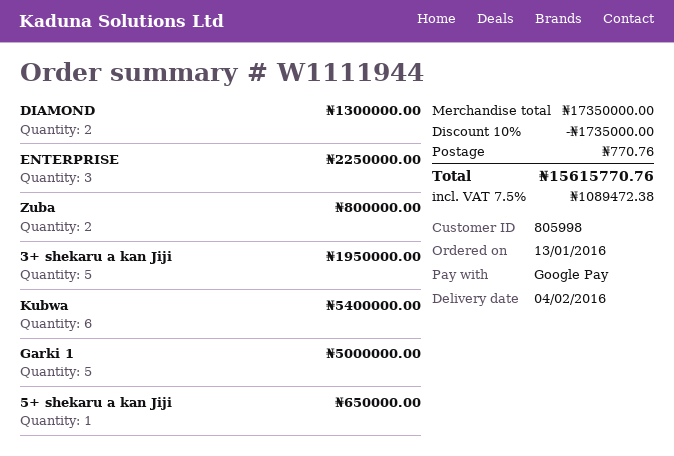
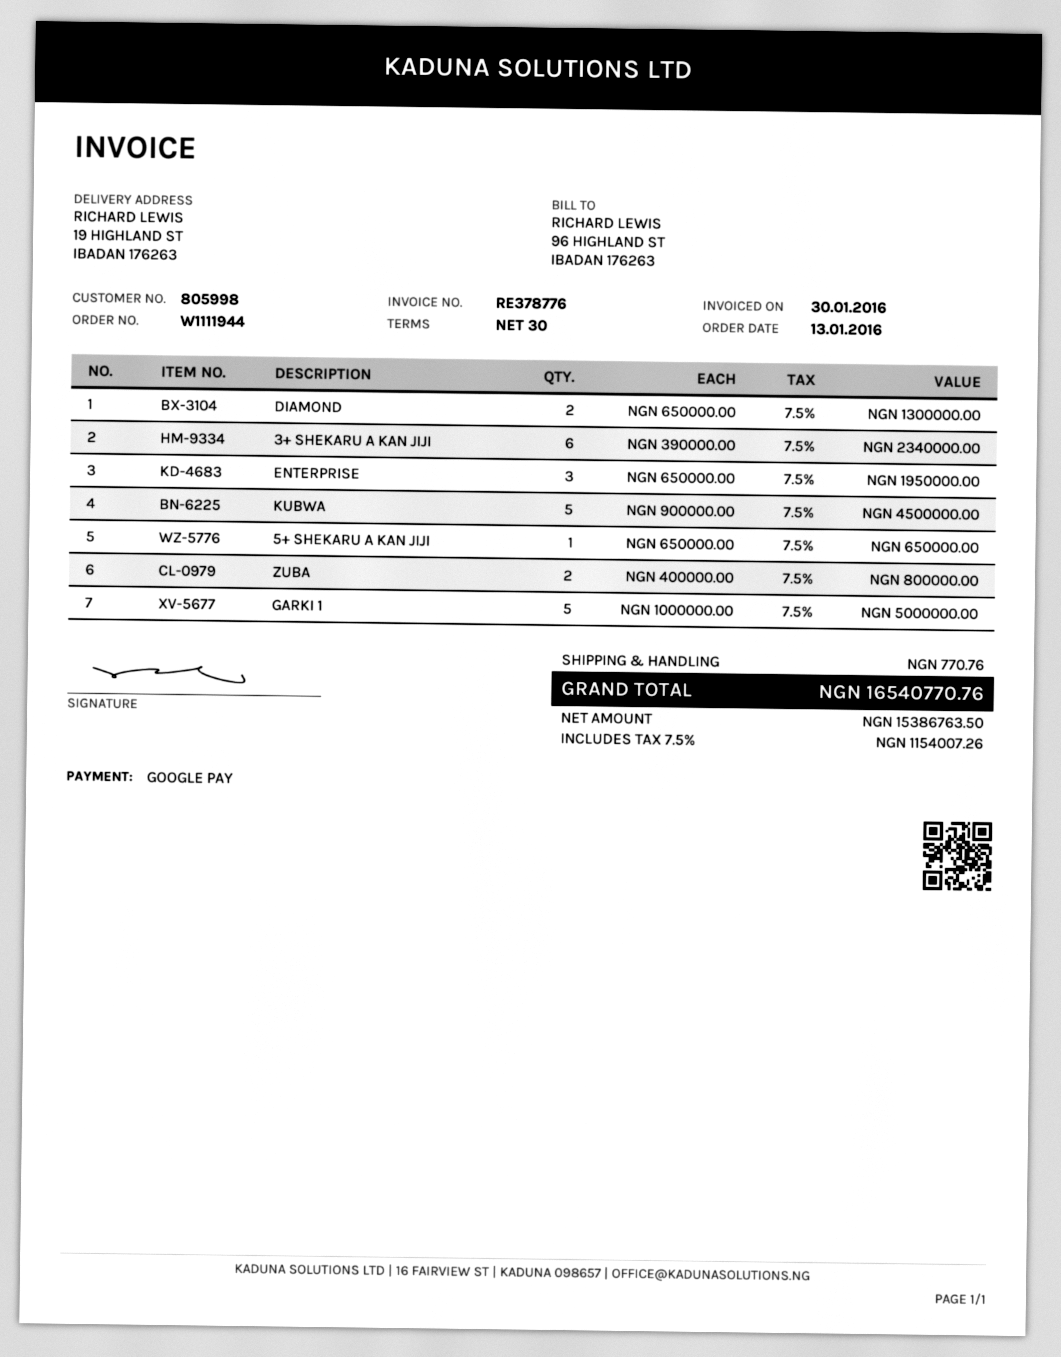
ENTERPRISE: 3 for 2250000.00 -> 3 for 1950000.00
3+ shekaru a kan Jiji: 5 for 1950000.00 -> 6 for 2340000.00
Kubwa: 6 for 5400000.00 -> 5 for 4500000.00
discount: 10% = 1735000.00 -> none
tax: 7.5% = 1089472.38 -> 7.5% = 1154007.26
total: 15615770.76 -> 16540770.76

